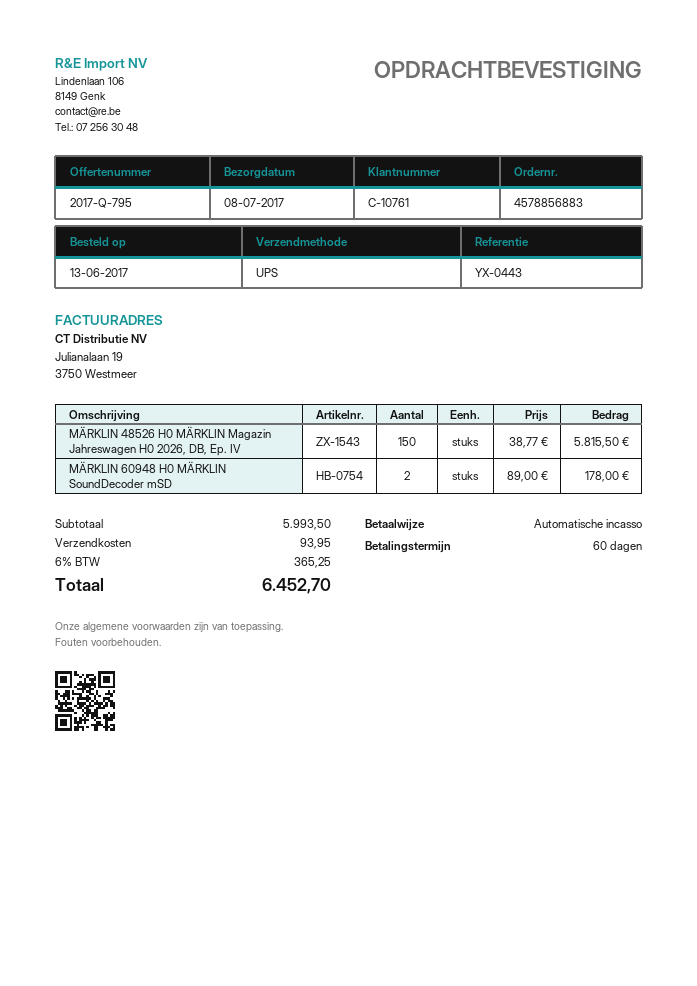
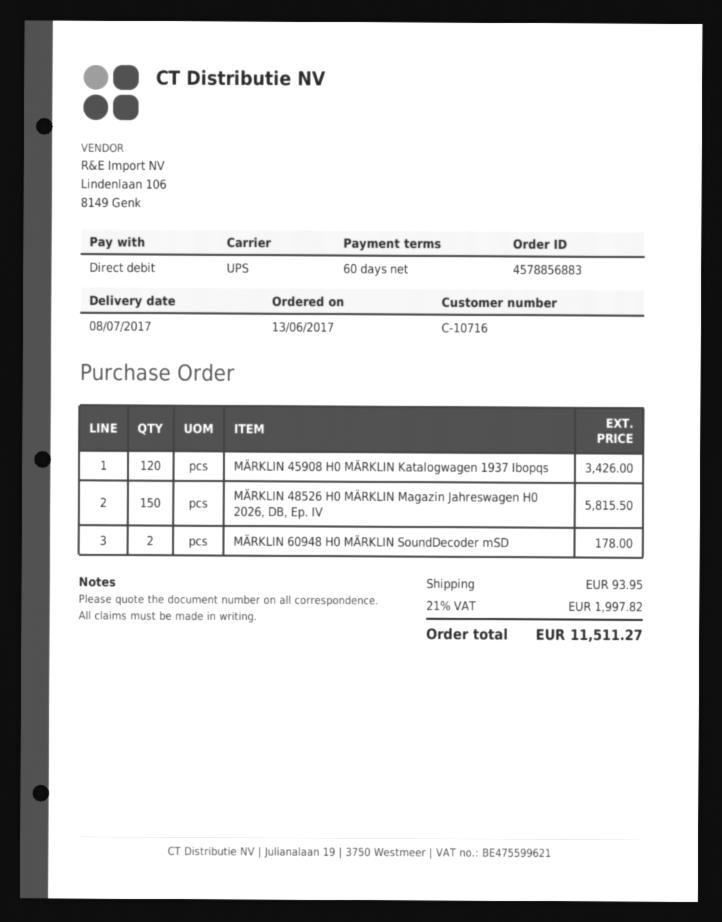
customer number: C-10761 -> C-10716
MÄRKLIN 45908 H0 MÄRKLIN Katalogwagen 1937 Ibopqs: none -> 120 for 3426.00
tax: 6% = 365.25 -> 21% = 1997.82
total: 6452.70 -> 11511.27

